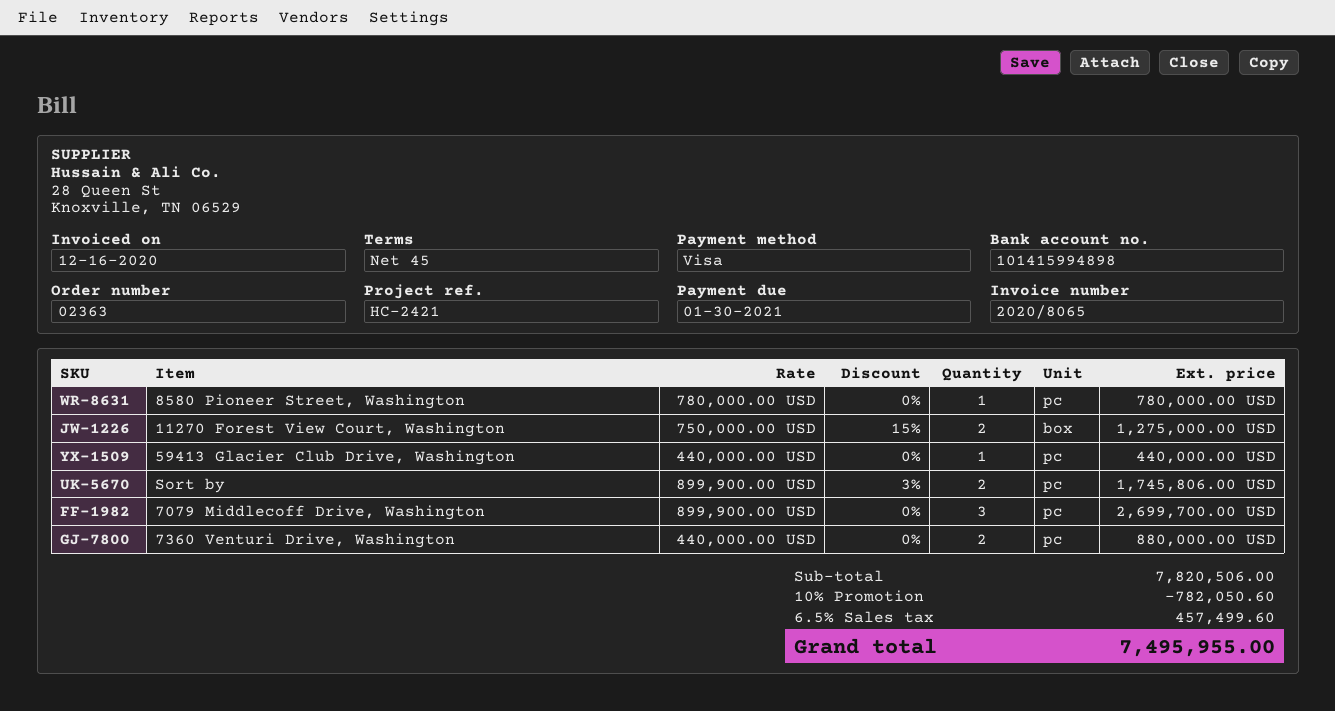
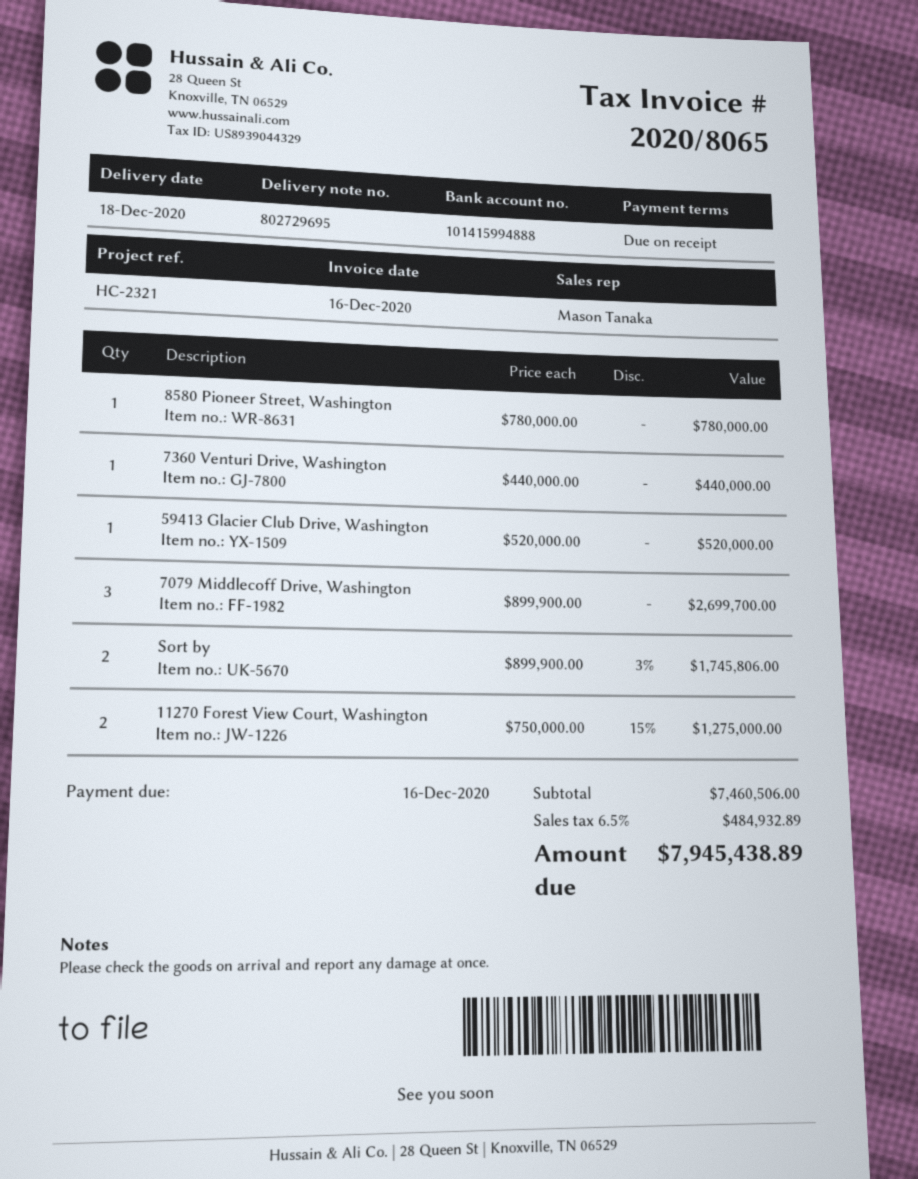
payment terms: 45 days -> on receipt
due date: 2021-01-30 -> 2020-12-16
reference: HC-2421 -> HC-2321
bank account: 101415994898 -> 101415994888
59413 Glacier Club Drive, Washington: 1 x 440000.00 = 440000.00 -> 1 x 520000.00 = 520000.00
7360 Venturi Drive, Washington: 2 x 440000.00 = 880000.00 -> 1 x 440000.00 = 440000.00
subtotal: 7820506.00 -> 7460506.00
discount: 10% = 782050.60 -> none
tax: 6.5% = 457499.60 -> 6.5% = 484932.89
total: 7495955.00 -> 7945438.89

